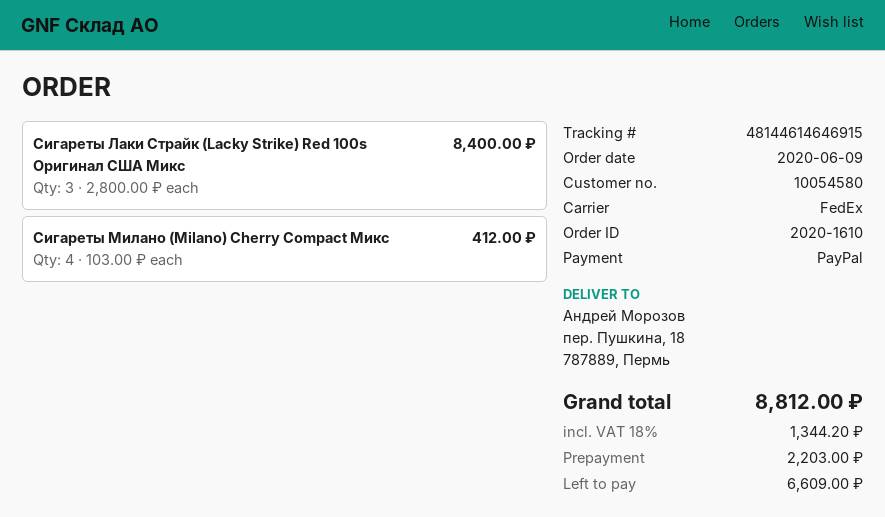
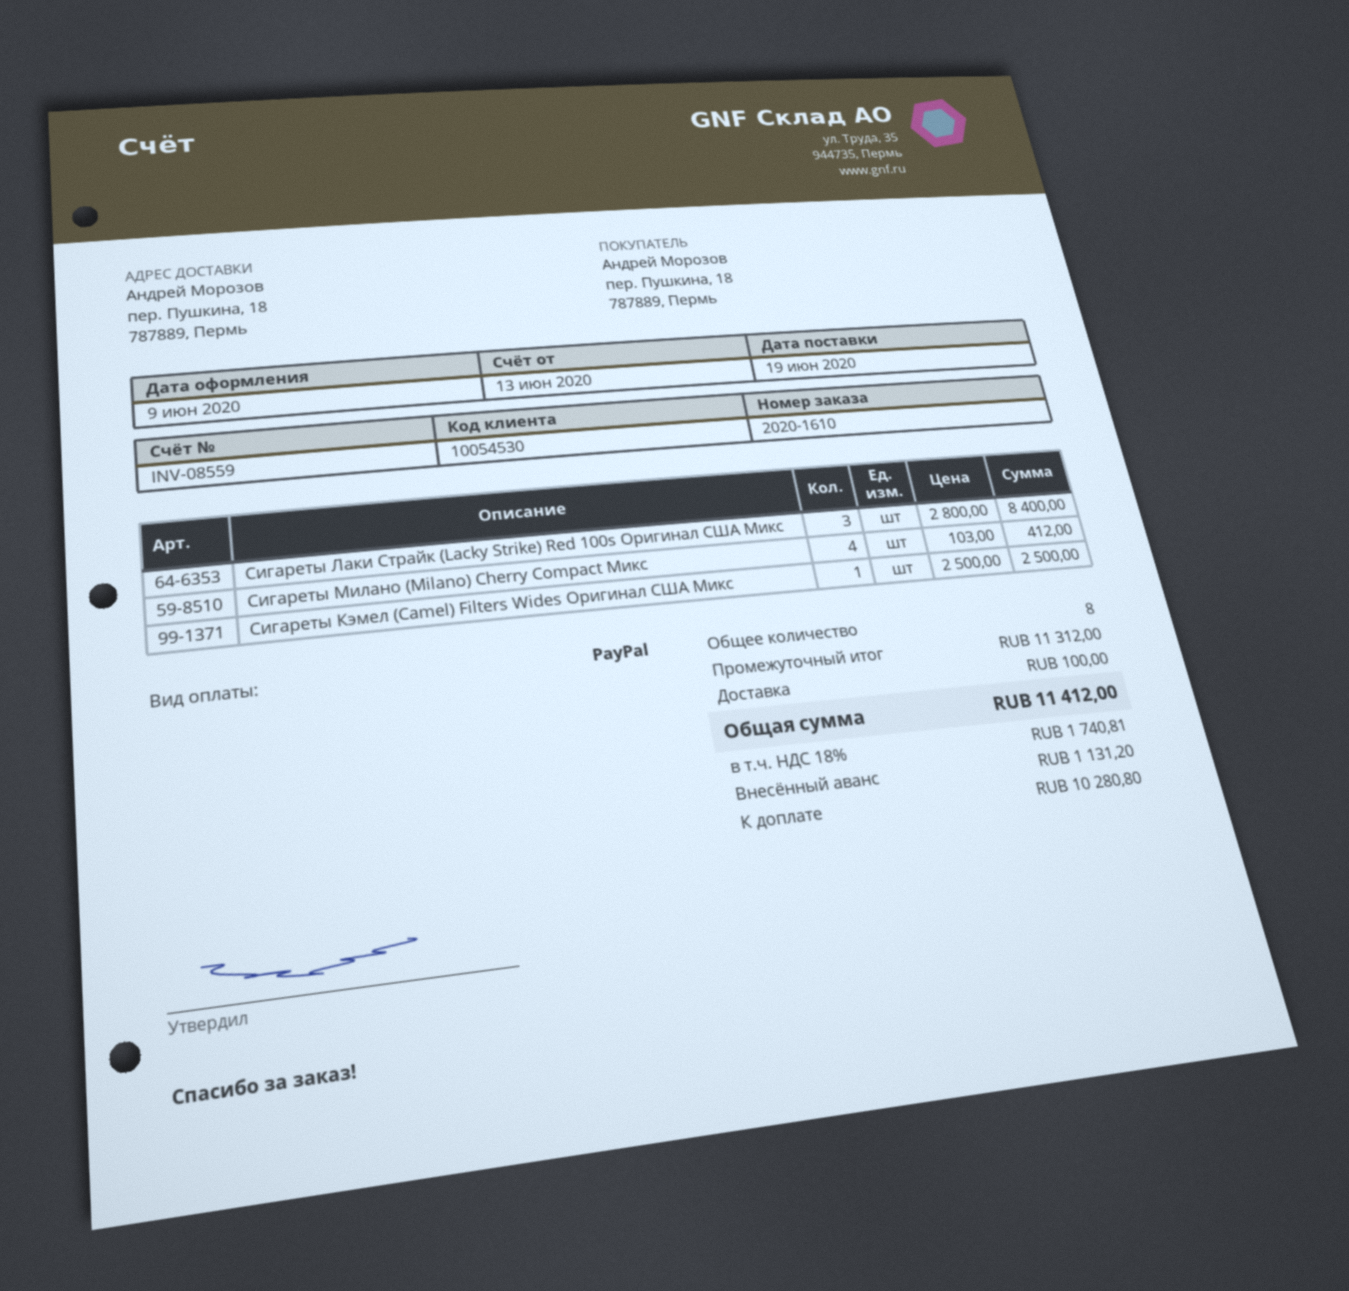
customer number: 10054580 -> 10054530
Сигареты Кэмел (Camel) Filters Wides Оригинал США Микс: none -> 1 x 2500.00 = 2500.00
shipping: none -> 100.00
tax: 18% = 1344.20 -> 18% = 1740.81
total: 8812.00 -> 11412.00
deposit: 2203.00 -> 1131.20
balance: 6609.00 -> 10280.80

